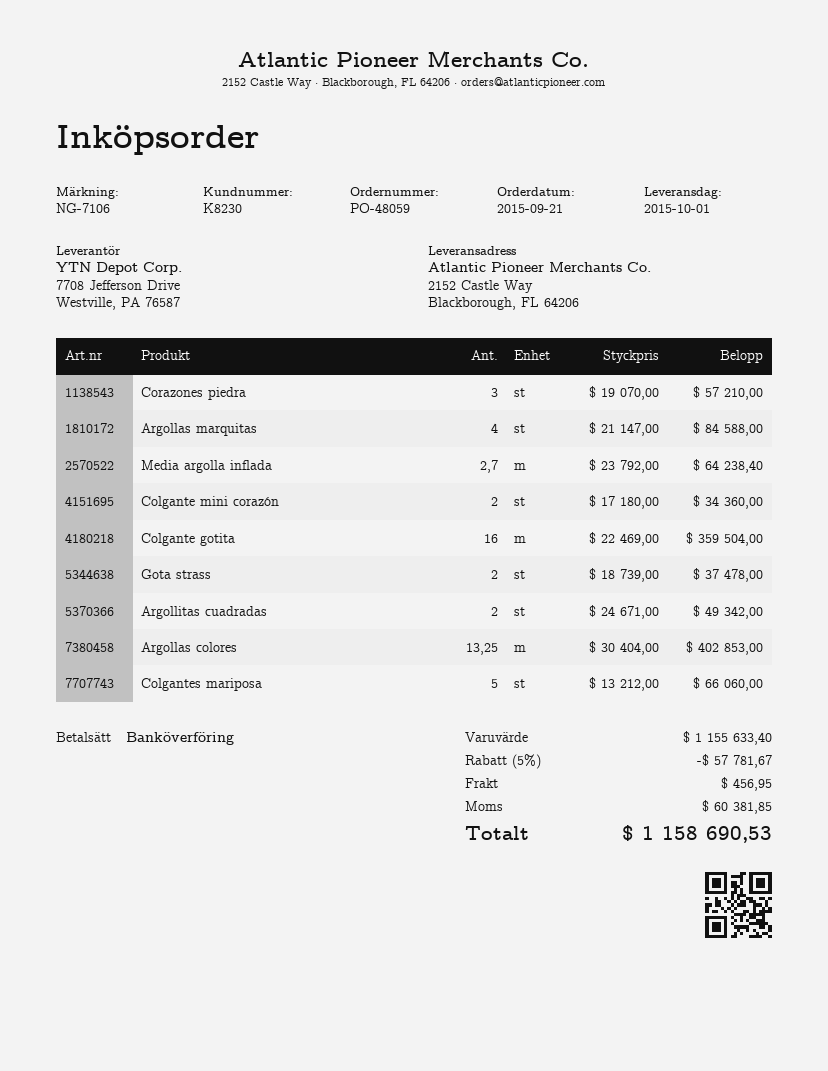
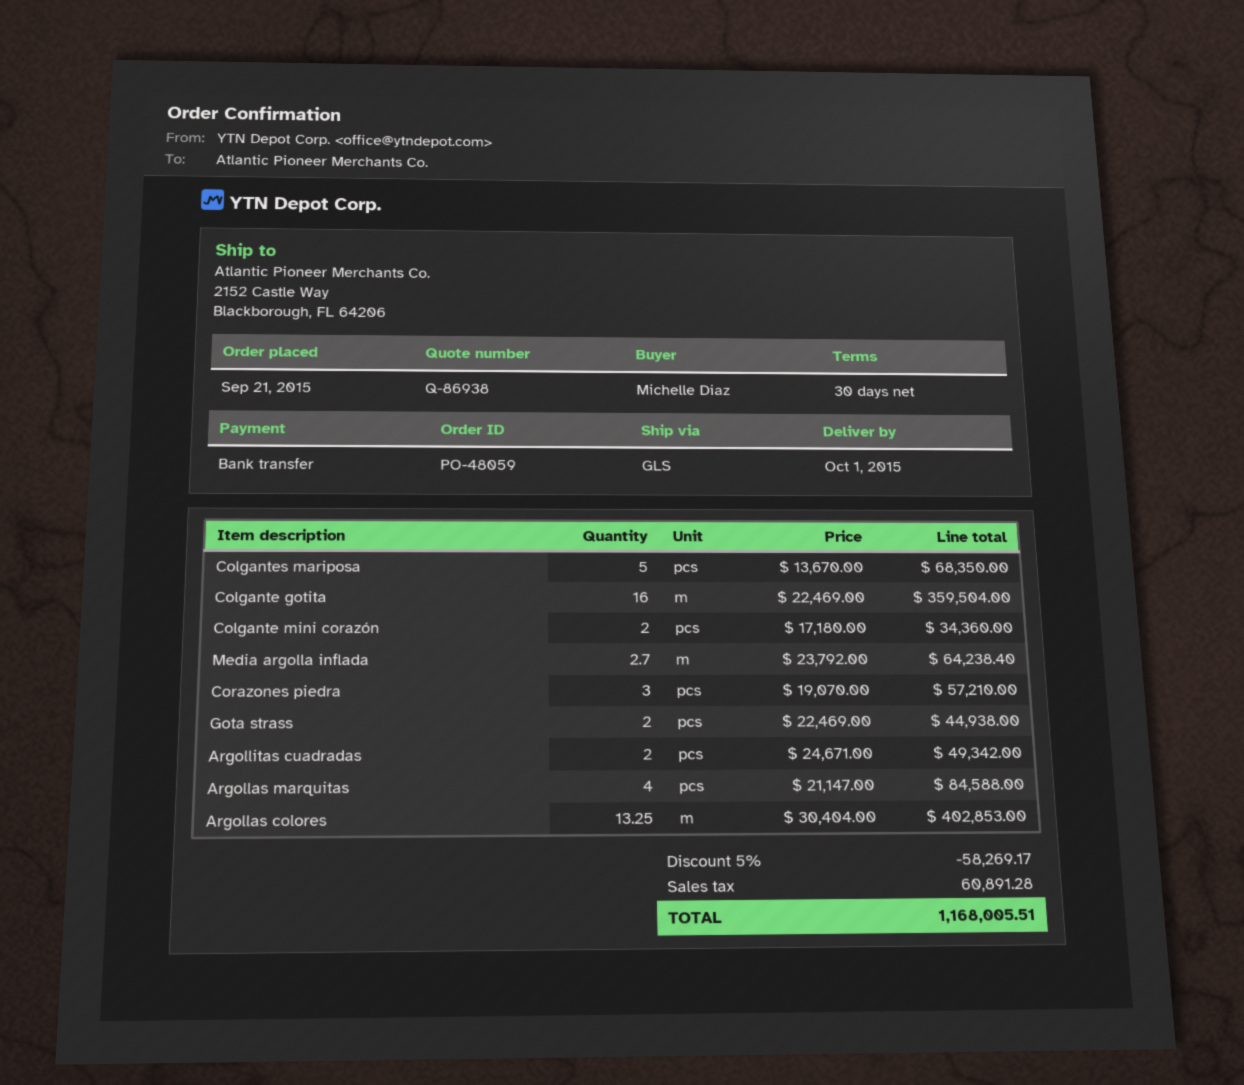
Gota strass: 2 x 18739.00 = 37478.00 -> 2 x 22469.00 = 44938.00
Colgantes mariposa: 5 x 13212.00 = 66060.00 -> 5 x 13670.00 = 68350.00
discount: 5% = 57781.67 -> 5% = 58269.17
shipping: 456.95 -> none
tax: 60381.85 -> 60891.28
total: 1158690.53 -> 1168005.51

